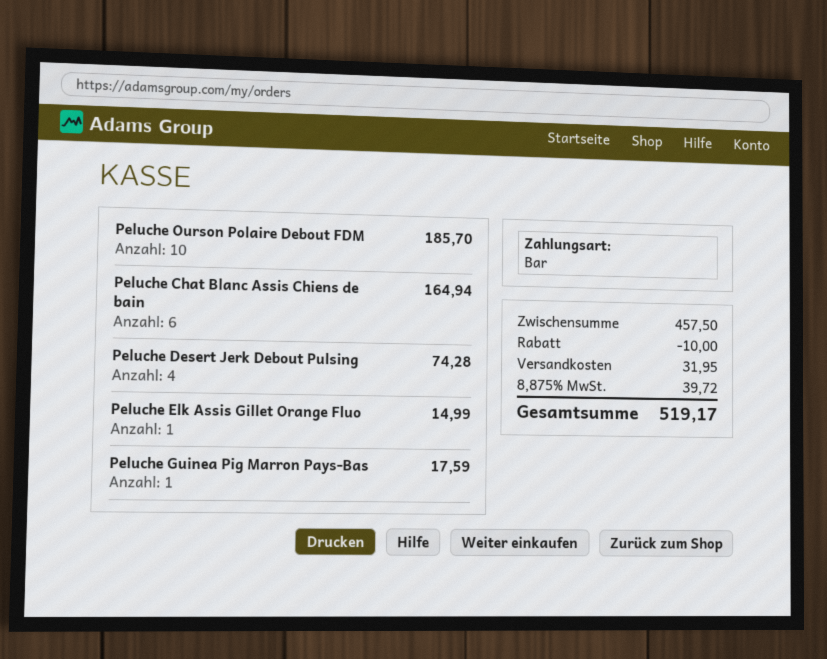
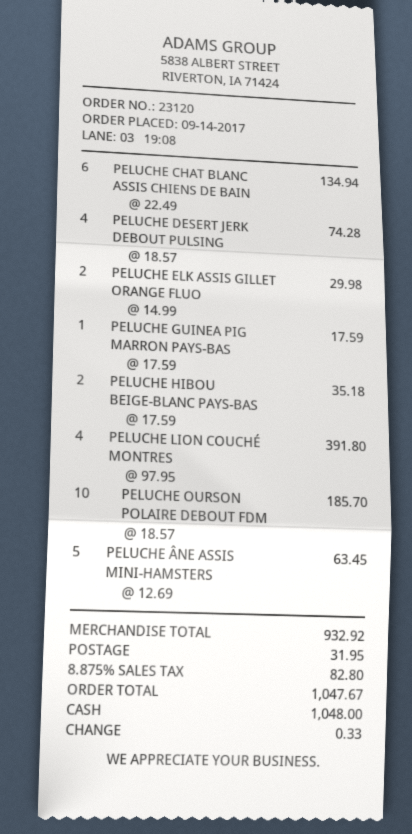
Peluche Chat Blanc Assis Chiens de bain: 6 for 164.94 -> 6 for 134.94
Peluche Elk Assis Gillet Orange Fluo: 1 for 14.99 -> 2 for 29.98
PELUCHE HIBOU BEIGE-BLANC PAYS-BAS: none -> 2 for 35.18
PELUCHE LION COUCHÉ MONTRES: none -> 4 for 391.80
PELUCHE ÂNE ASSIS MINI-HAMSTERS: none -> 5 for 63.45
subtotal: 457.50 -> 932.92
discount: 10.00 -> none
tax: 8.875% = 39.72 -> 8.875% = 82.80
total: 519.17 -> 1047.67

